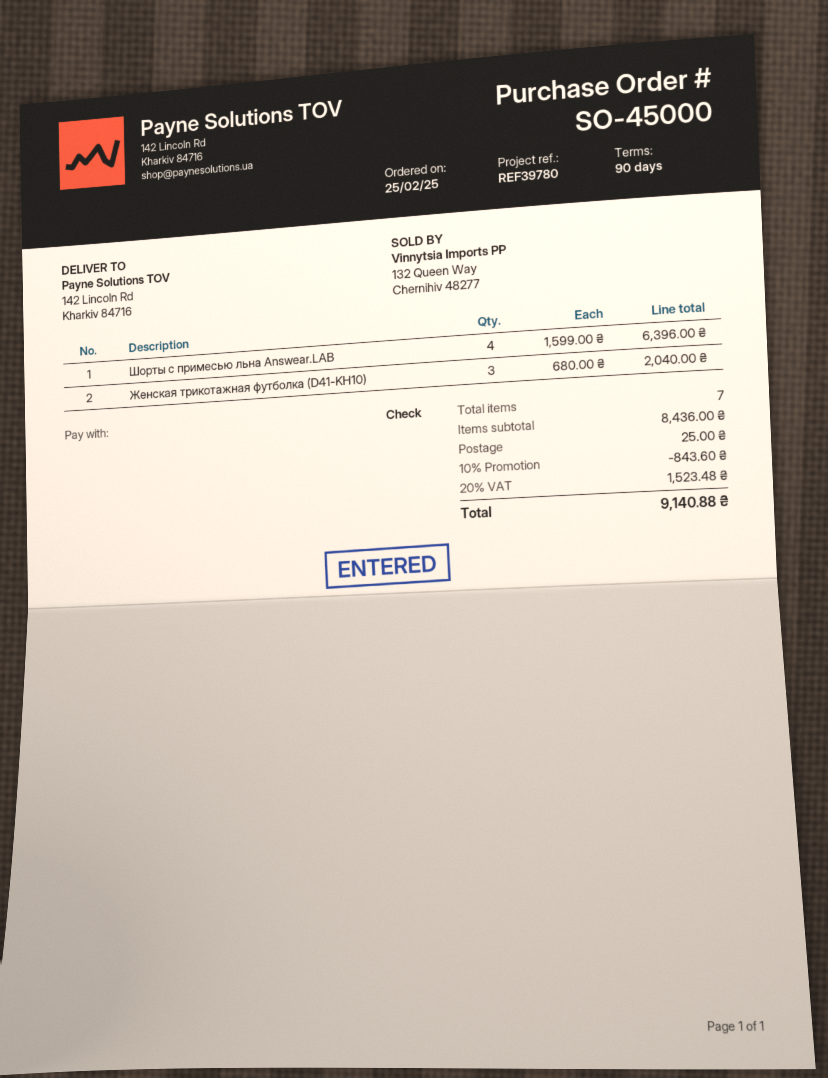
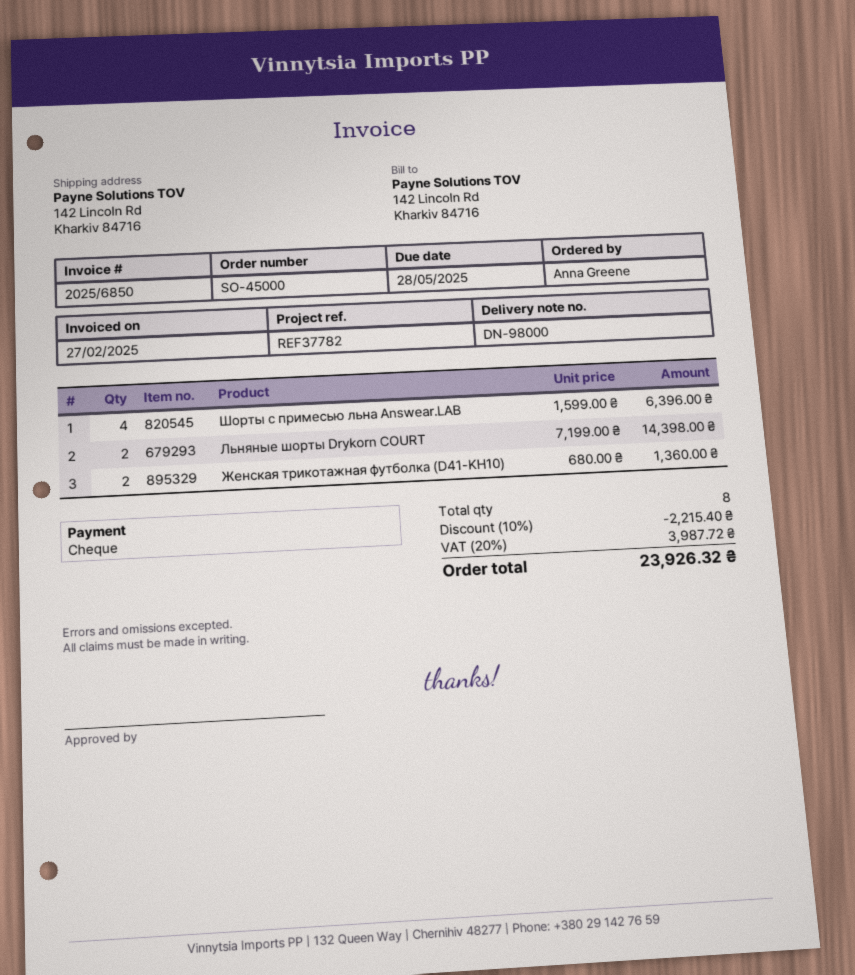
reference: REF39780 -> REF37782
Женская трикотажная футболка (D41-KH10): 3 x 680.00 = 2040.00 -> 2 x 680.00 = 1360.00
Льняные шорты Drykorn COURT: none -> 2 x 7199.00 = 14398.00
total quantity: 7 -> 8
discount: 10% = 843.60 -> 10% = 2215.40
shipping: 25.00 -> none
tax: 20% = 1523.48 -> 20% = 3987.72
total: 9140.88 -> 23926.32

